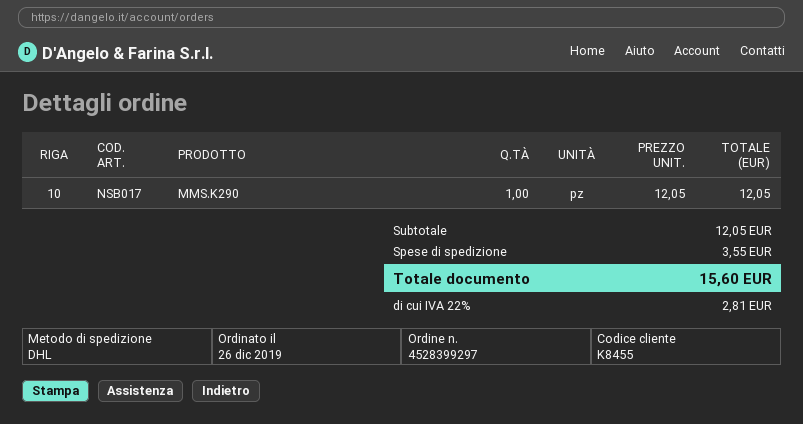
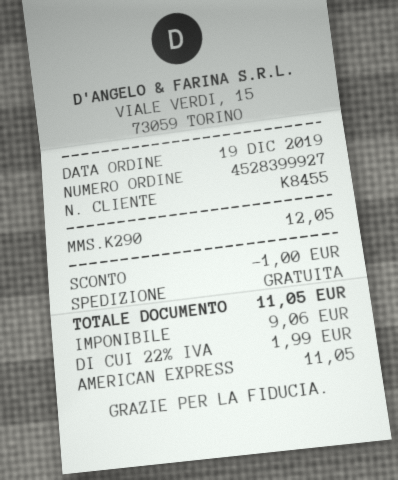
order number: 4528399297 -> 4528399927
order date: 2019-12-26 -> 2019-12-19
discount: none -> 1.00
shipping: 3.55 -> 0.00
tax: 22% = 2.81 -> 22% = 1.99
total: 15.60 -> 11.05

